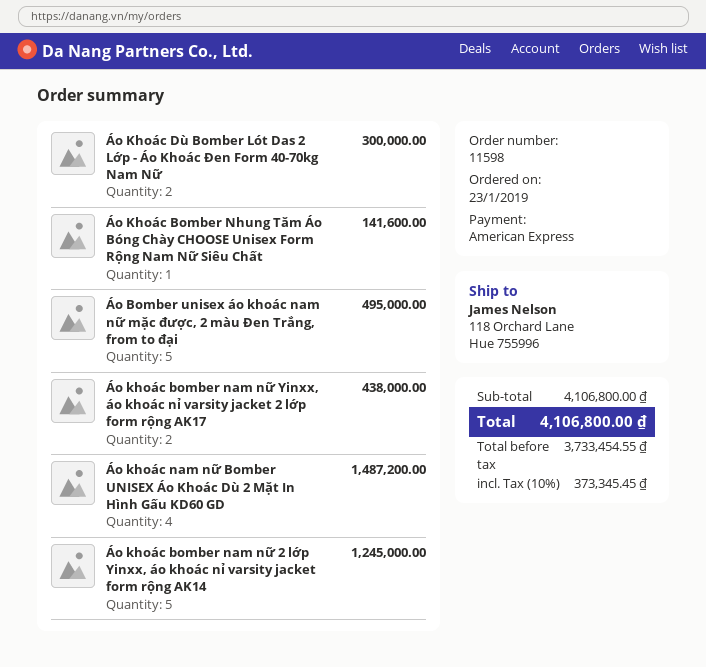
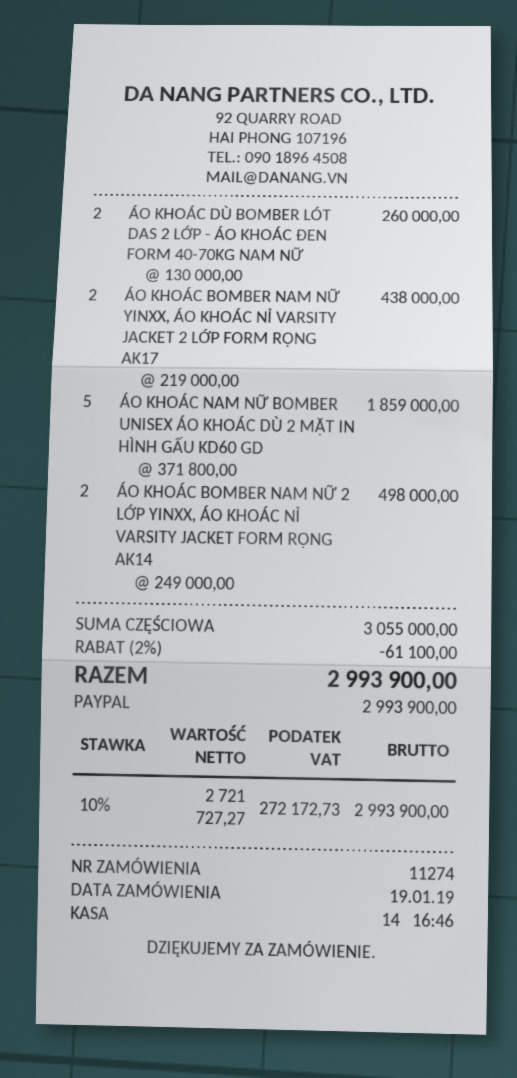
order number: 11598 -> 11274
order date: 2019-01-23 -> 2019-01-19
payment method: American Express -> PayPal
Áo Khoác Dù Bomber Lót Das 2 Lớp - Áo Khoác Đen Form 40-70kg Nam Nữ: 2 for 300000.00 -> 2 for 260000.00
Áo Khoác Bomber Nhung Tăm Áo Bóng Chày CHOOSE Unisex Form Rộng Nam Nữ Siêu Chất: 1 for 141600.00 -> none
Áo Bomber unisex áo khoác nam nữ mặc được, 2 màu Đen Trắng, from to đại: 5 for 495000.00 -> none
Áo khoác nam nữ Bomber UNISEX Áo Khoác Dù 2 Mặt In Hình Gấu KD60 GD: 4 for 1487200.00 -> 5 for 1859000.00
Áo khoác bomber nam nữ 2 lớp Yinxx, áo khoác nỉ varsity jacket form rộng AK14: 5 for 1245000.00 -> 2 for 498000.00
subtotal: 4106800.00 -> 3055000.00
discount: none -> 2% = 61100.00
net: 3733454.55 -> 2721727.27
tax: 10% = 373345.45 -> 10% = 272172.73
total: 4106800.00 -> 2993900.00

